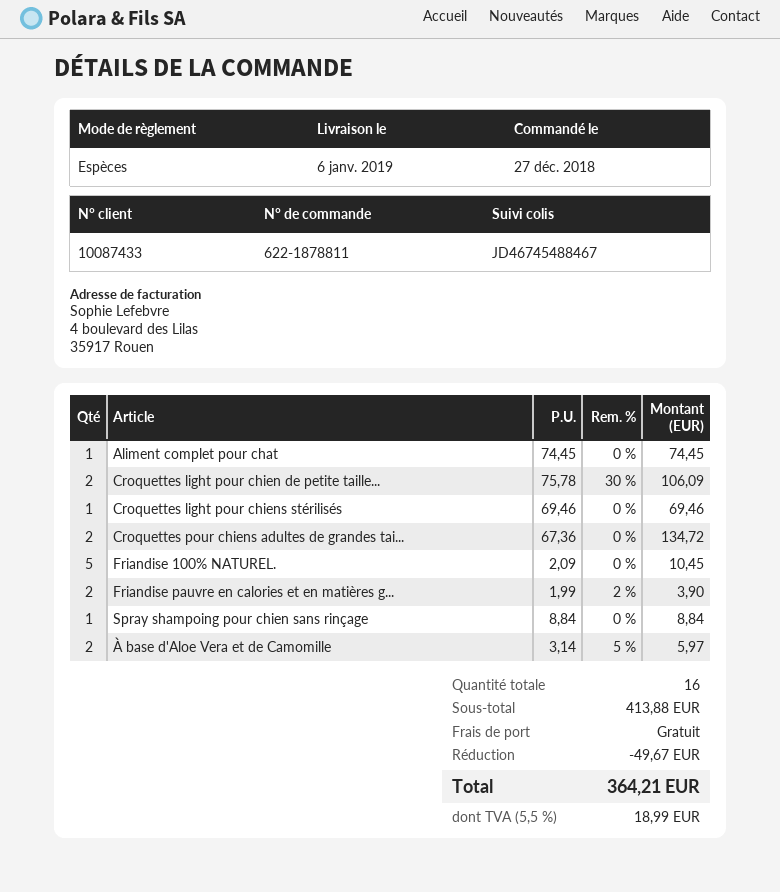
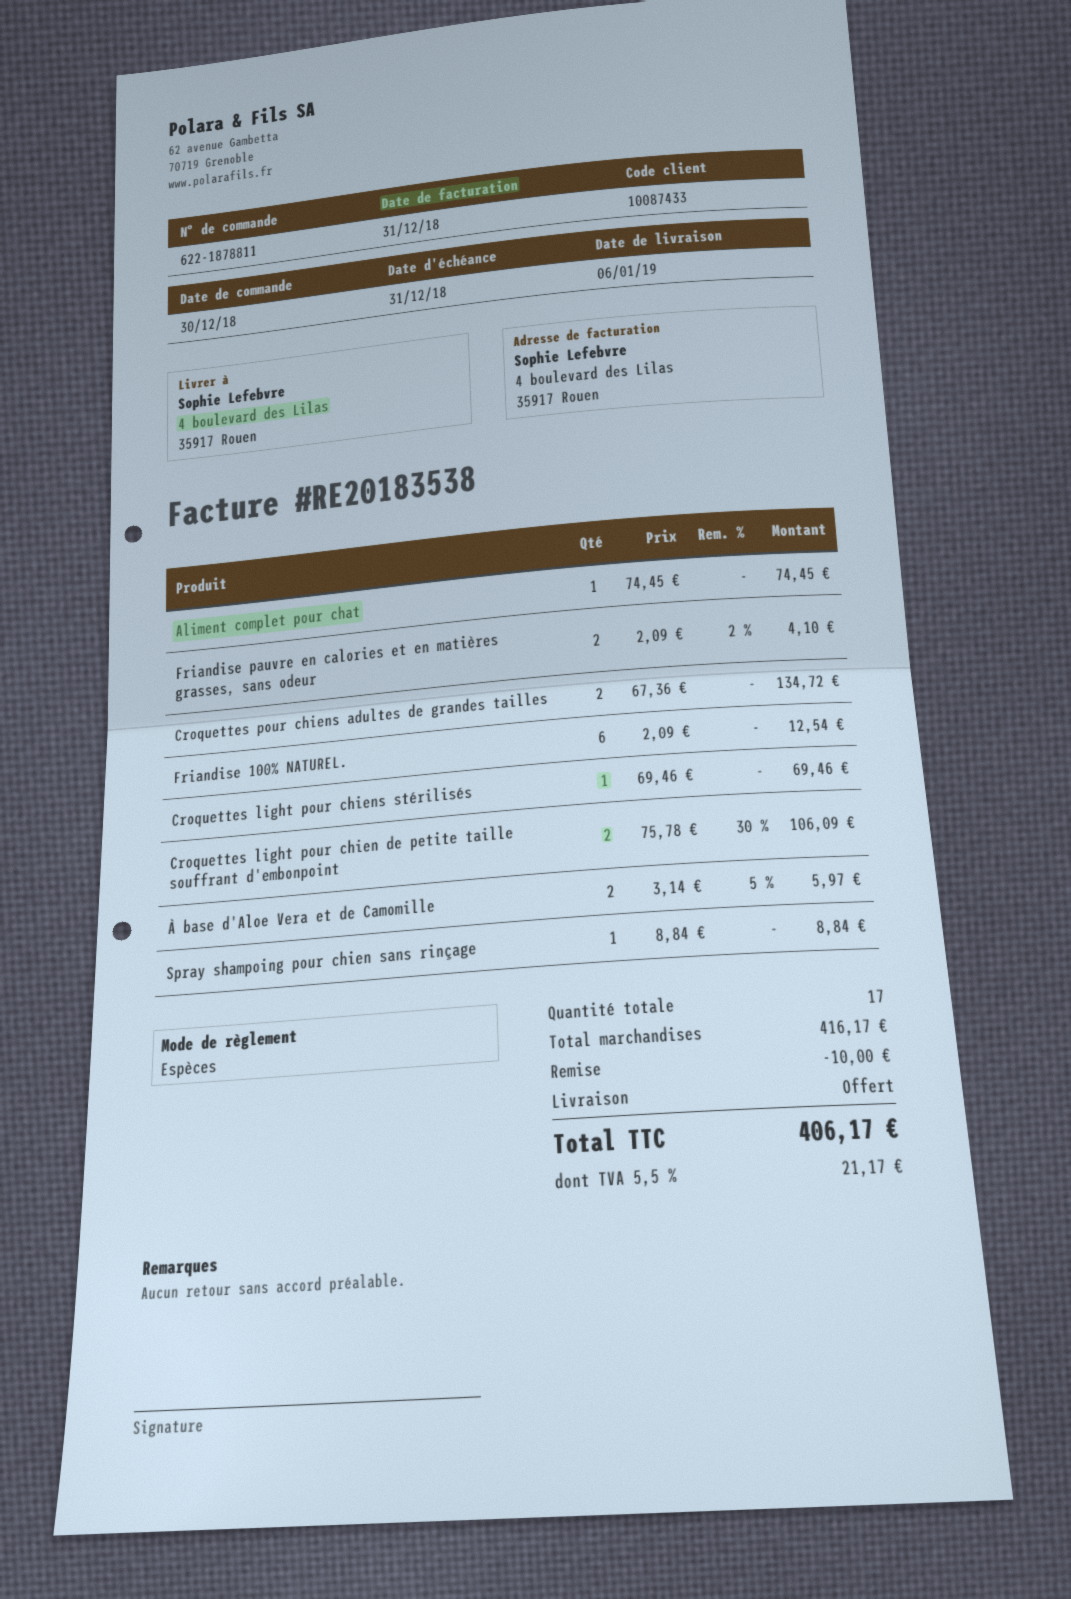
order date: 2018-12-27 -> 2018-12-30
Friandise 100% NATUREL.: 5 x 2.09 = 10.45 -> 6 x 2.09 = 12.54
Friandise pauvre en calories et en matières g...: 2 x 1.99 - 2% = 3.90 -> 2 x 2.09 - 2% = 4.10
total quantity: 16 -> 17
subtotal: 413.88 -> 416.17
discount: 49.67 -> 10.00
tax: 5.5% = 18.99 -> 5.5% = 21.17
total: 364.21 -> 406.17

